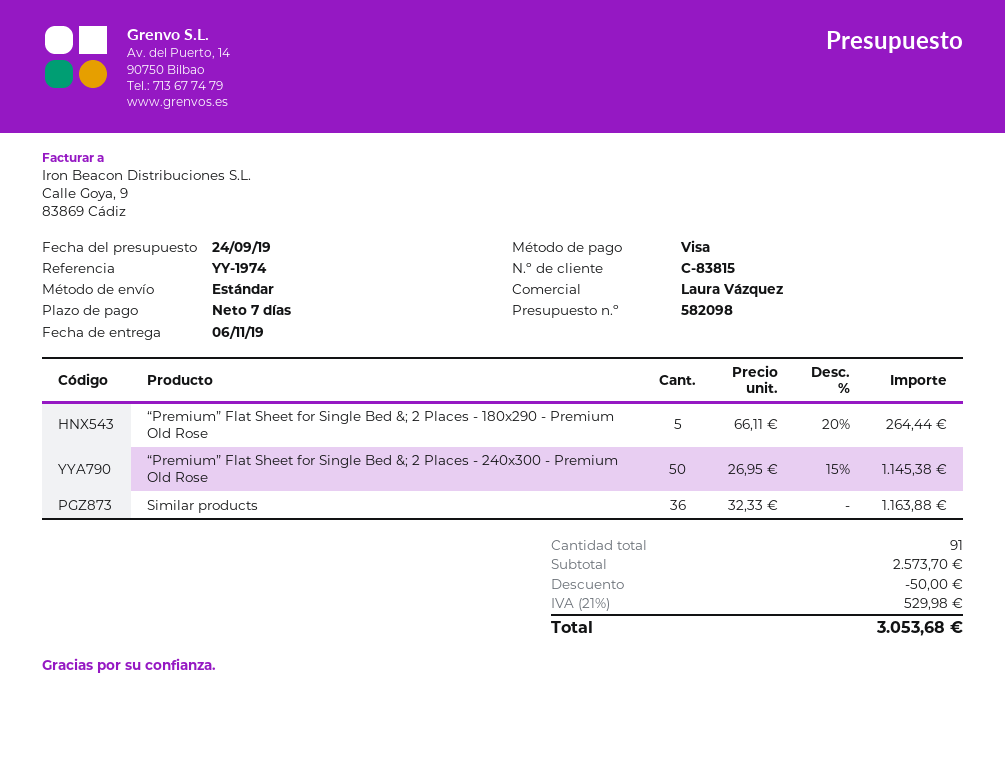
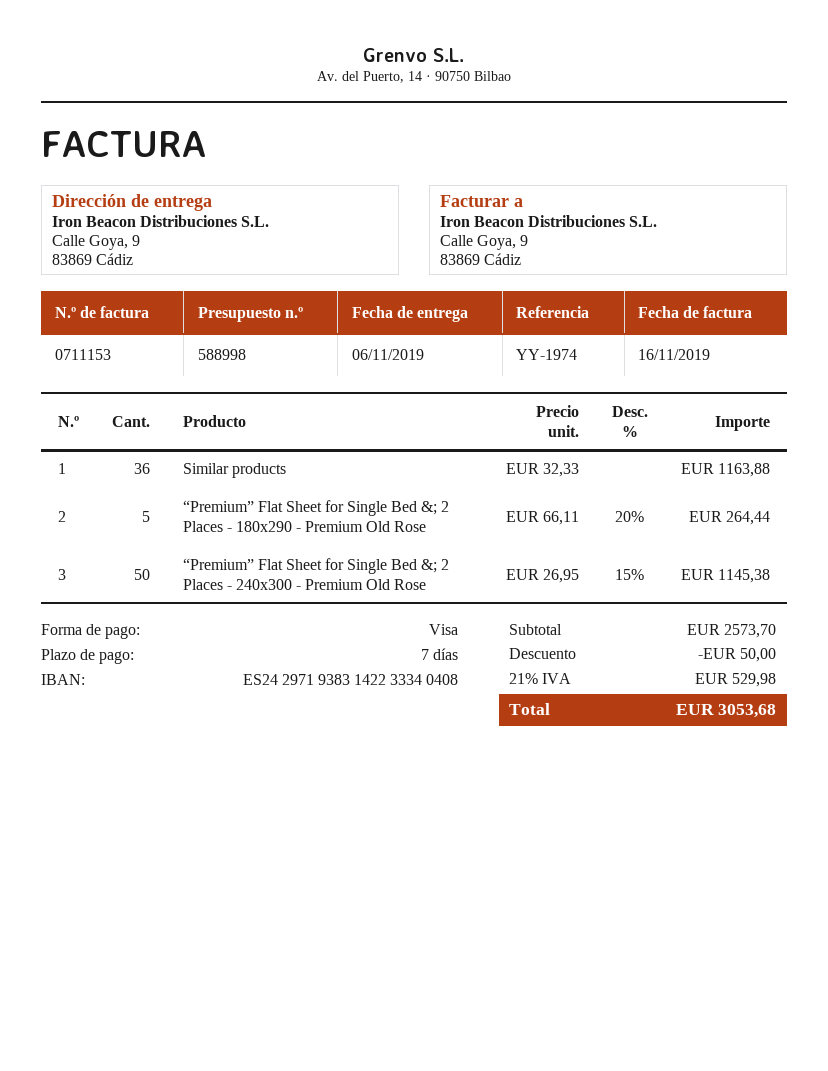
quote number: 582098 -> 588998

